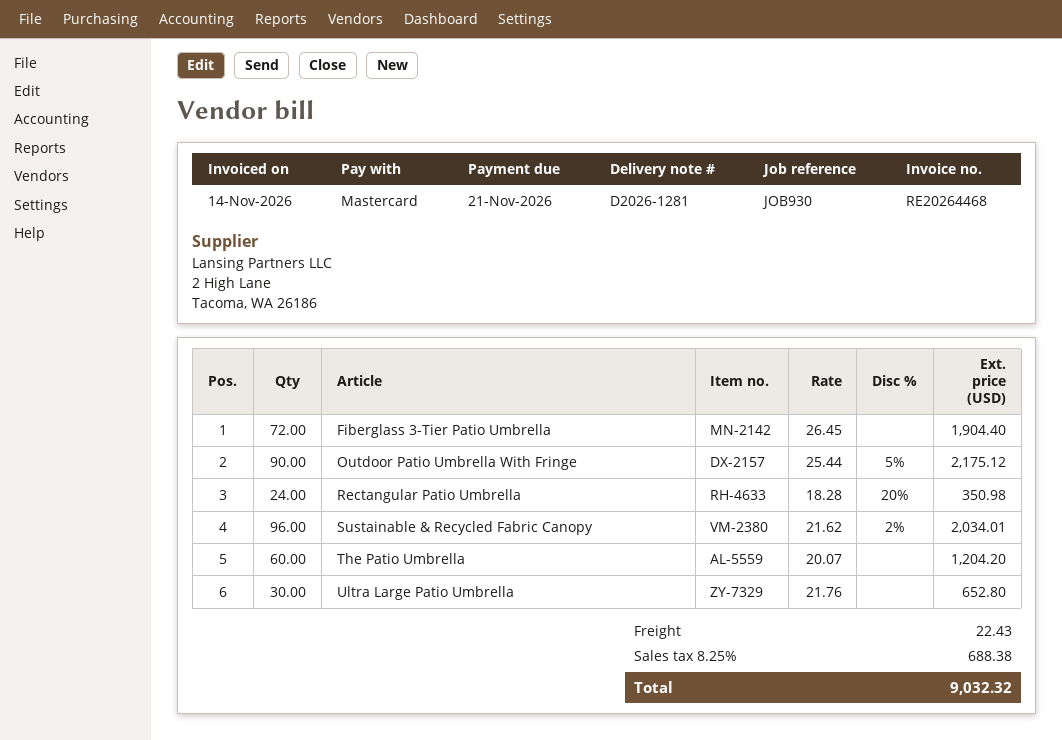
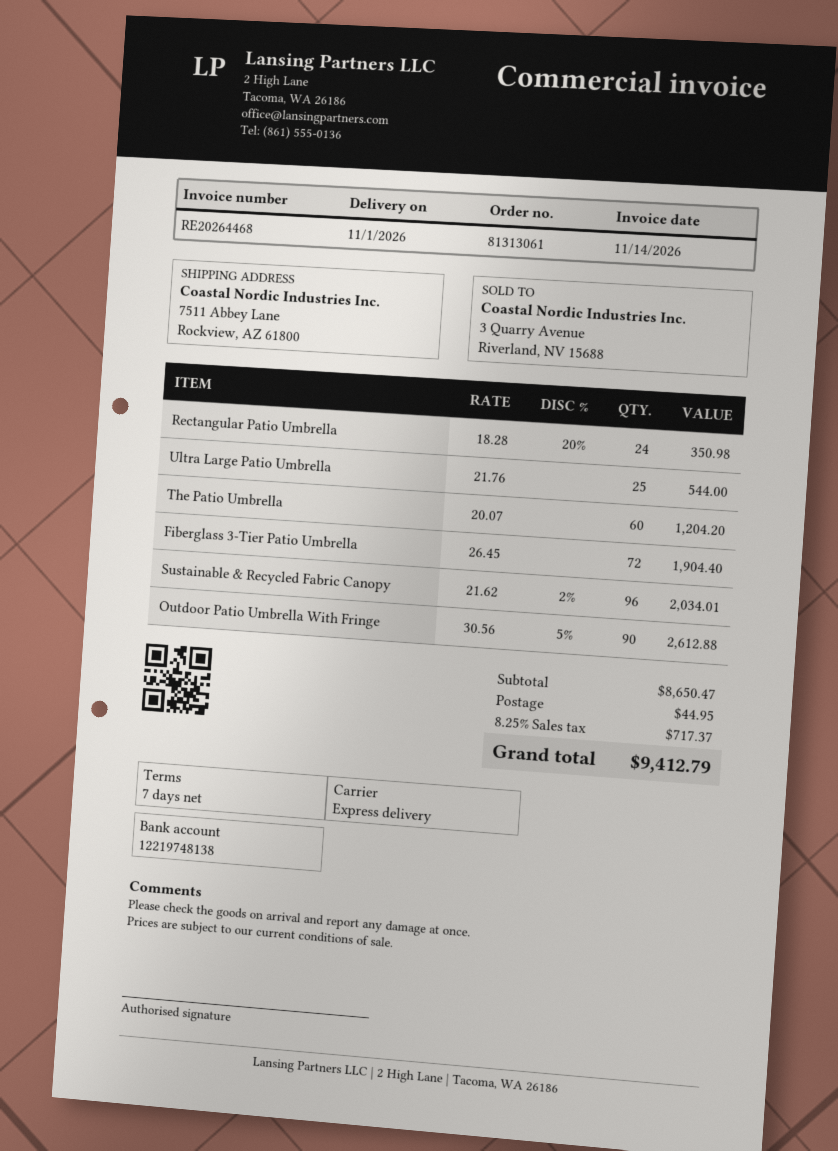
Outdoor Patio Umbrella With Fringe: 90 x 25.44 - 5% = 2175.12 -> 90 x 30.56 - 5% = 2612.88
Ultra Large Patio Umbrella: 30 x 21.76 = 652.80 -> 25 x 21.76 = 544.00
shipping: 22.43 -> 44.95
tax: 8.25% = 688.38 -> 8.25% = 717.37
total: 9032.32 -> 9412.79

